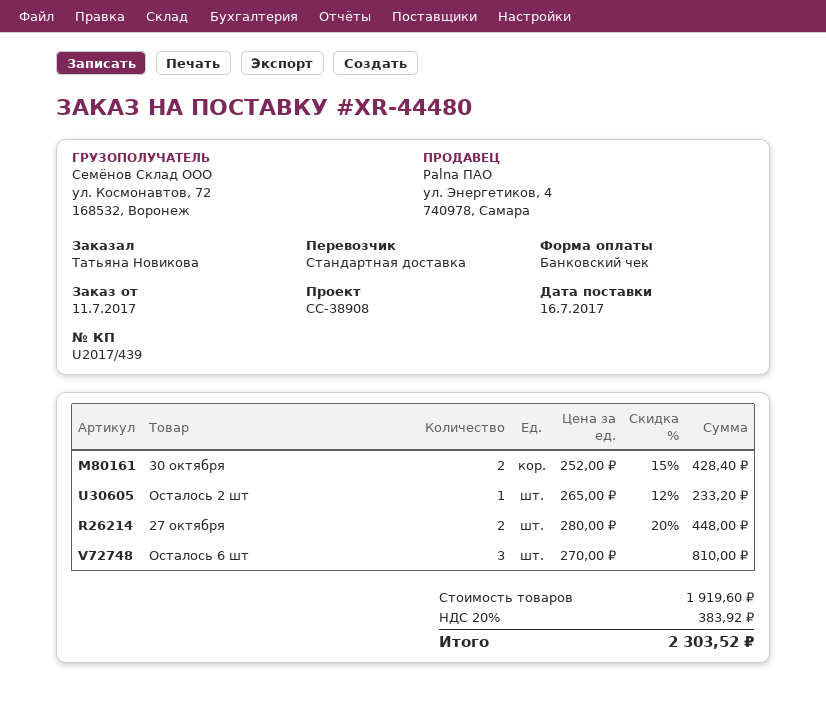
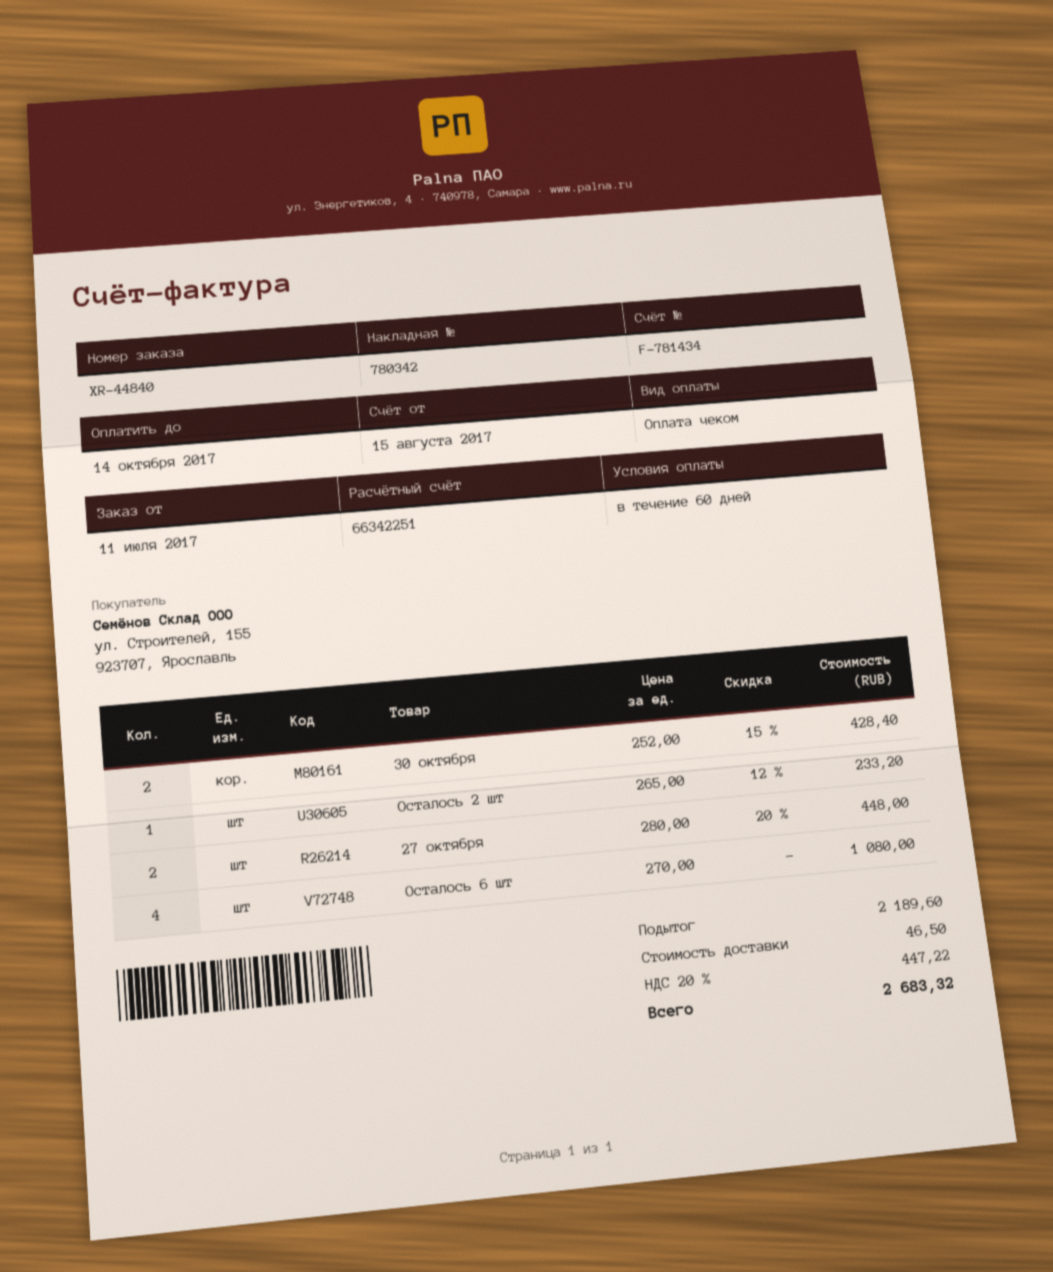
order number: XR-44480 -> XR-44840
Осталось 6 шт: 3 x 270.00 = 810.00 -> 4 x 270.00 = 1080.00
subtotal: 1919.60 -> 2189.60
shipping: none -> 46.50
tax: 20% = 383.92 -> 20% = 447.22
total: 2303.52 -> 2683.32

